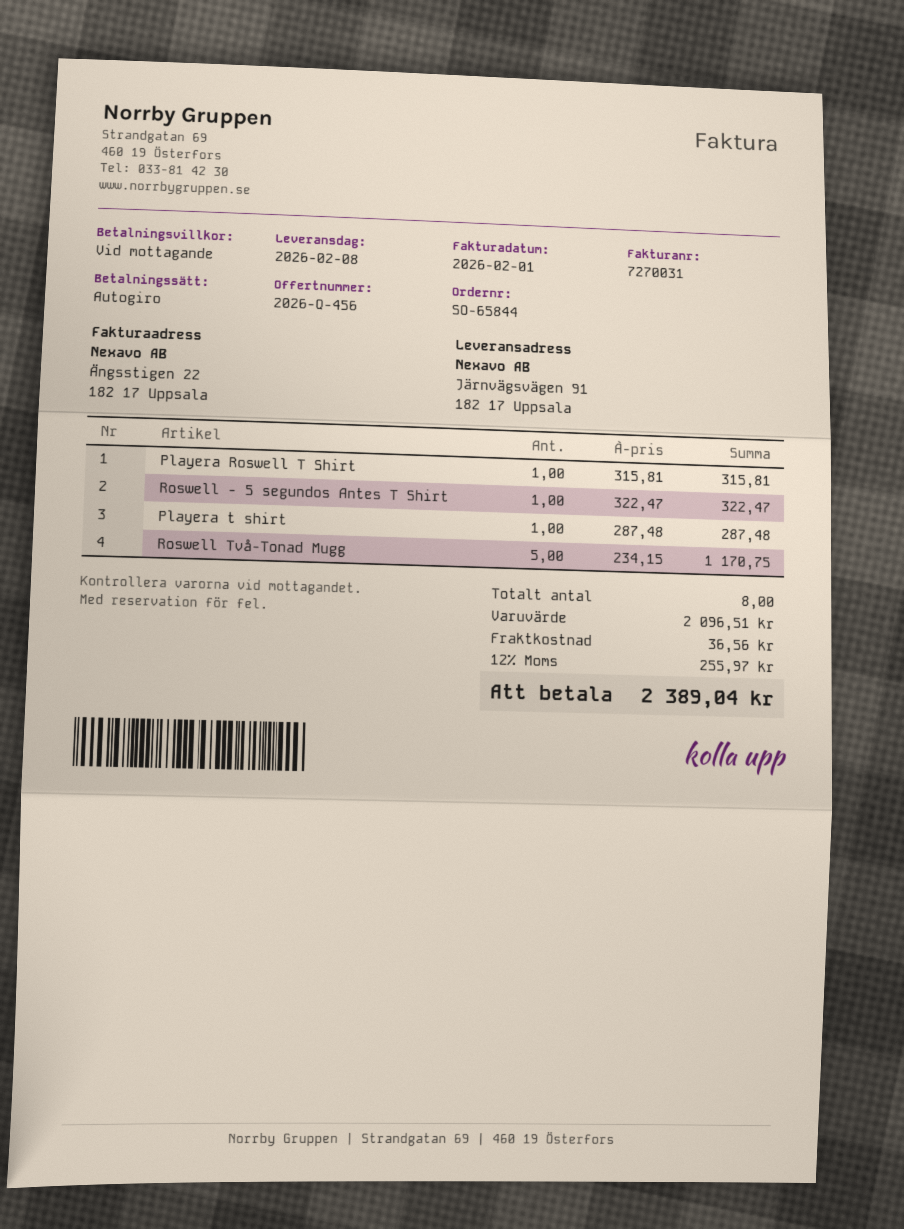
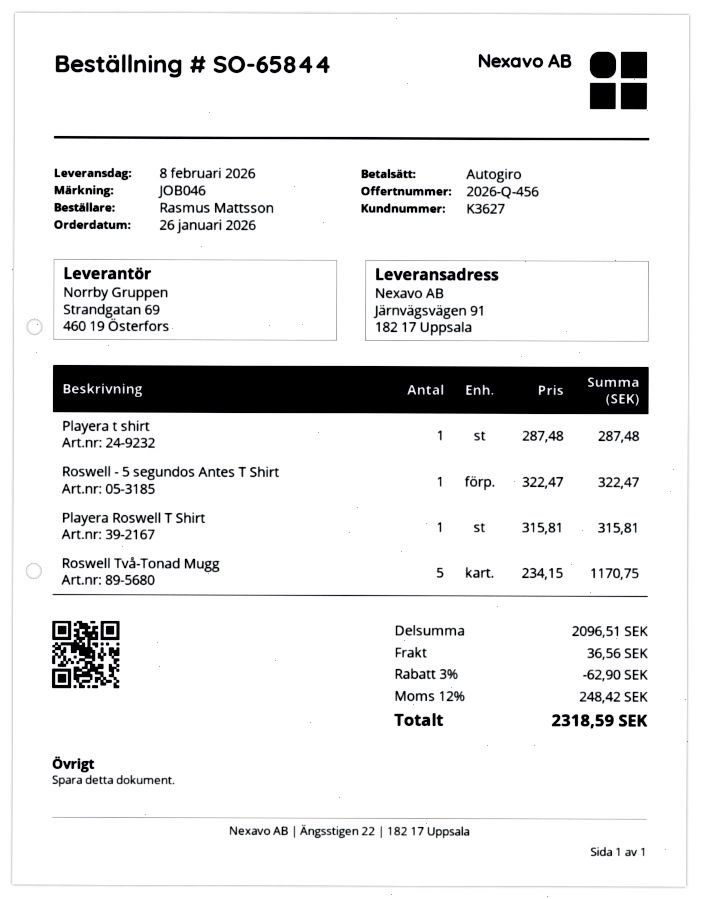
discount: none -> 3% = 62.90
tax: 12% = 255.97 -> 12% = 248.42
total: 2389.04 -> 2318.59

